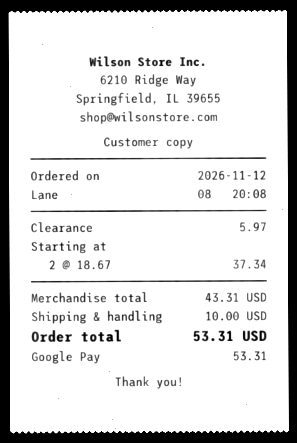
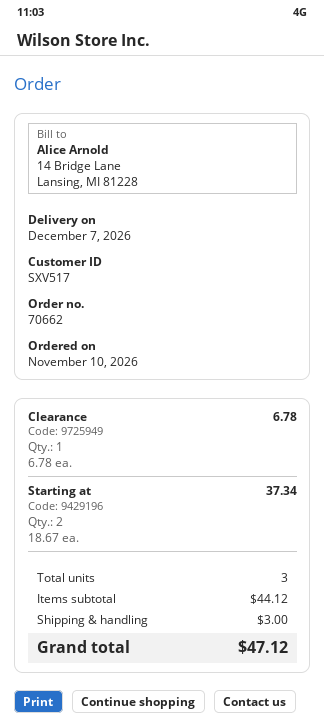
order date: 2026-11-12 -> 2026-11-10
Clearance: 1 x 5.97 = 5.97 -> 1 x 6.78 = 6.78
subtotal: 43.31 -> 44.12
shipping: 10.00 -> 3.00
total: 53.31 -> 47.12

